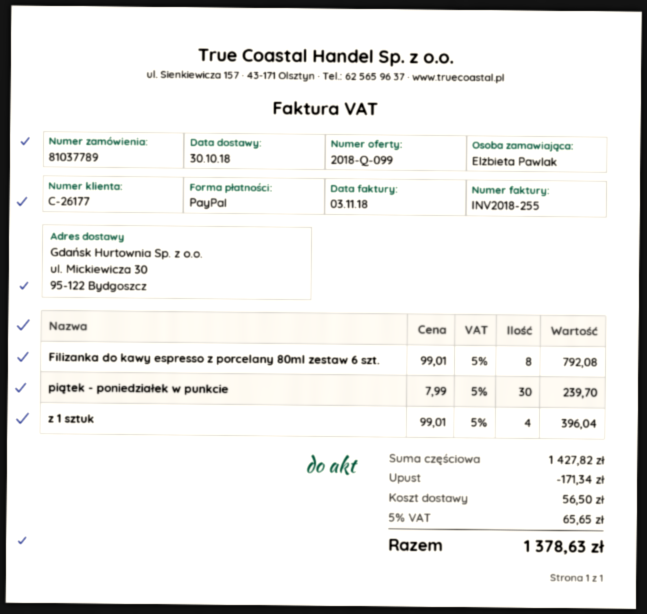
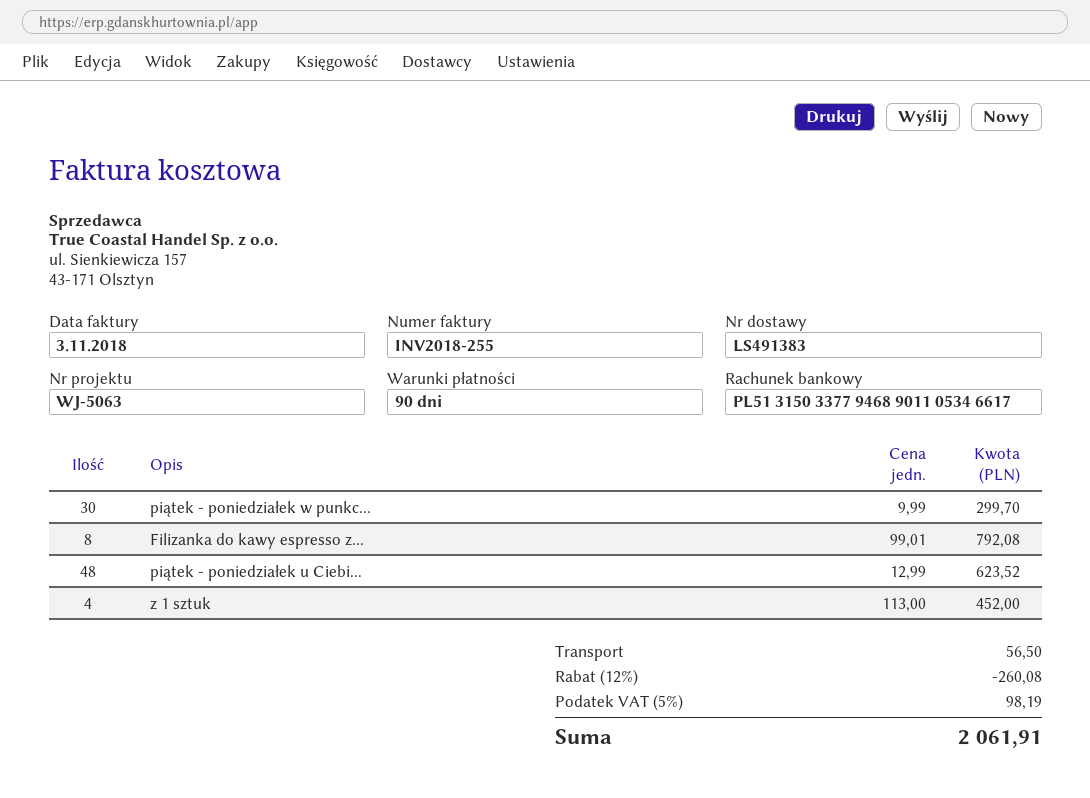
piątek - poniedziałek w punkcie: 30 x 7.99 = 239.70 -> 30 x 9.99 = 299.70
z 1 sztuk: 4 x 99.01 = 396.04 -> 4 x 113.00 = 452.00
piątek - poniedziałek u Ciebi...: none -> 48 x 12.99 = 623.52
discount: 171.34 -> 260.08
tax: 5% = 65.65 -> 5% = 98.19
total: 1378.63 -> 2061.91

